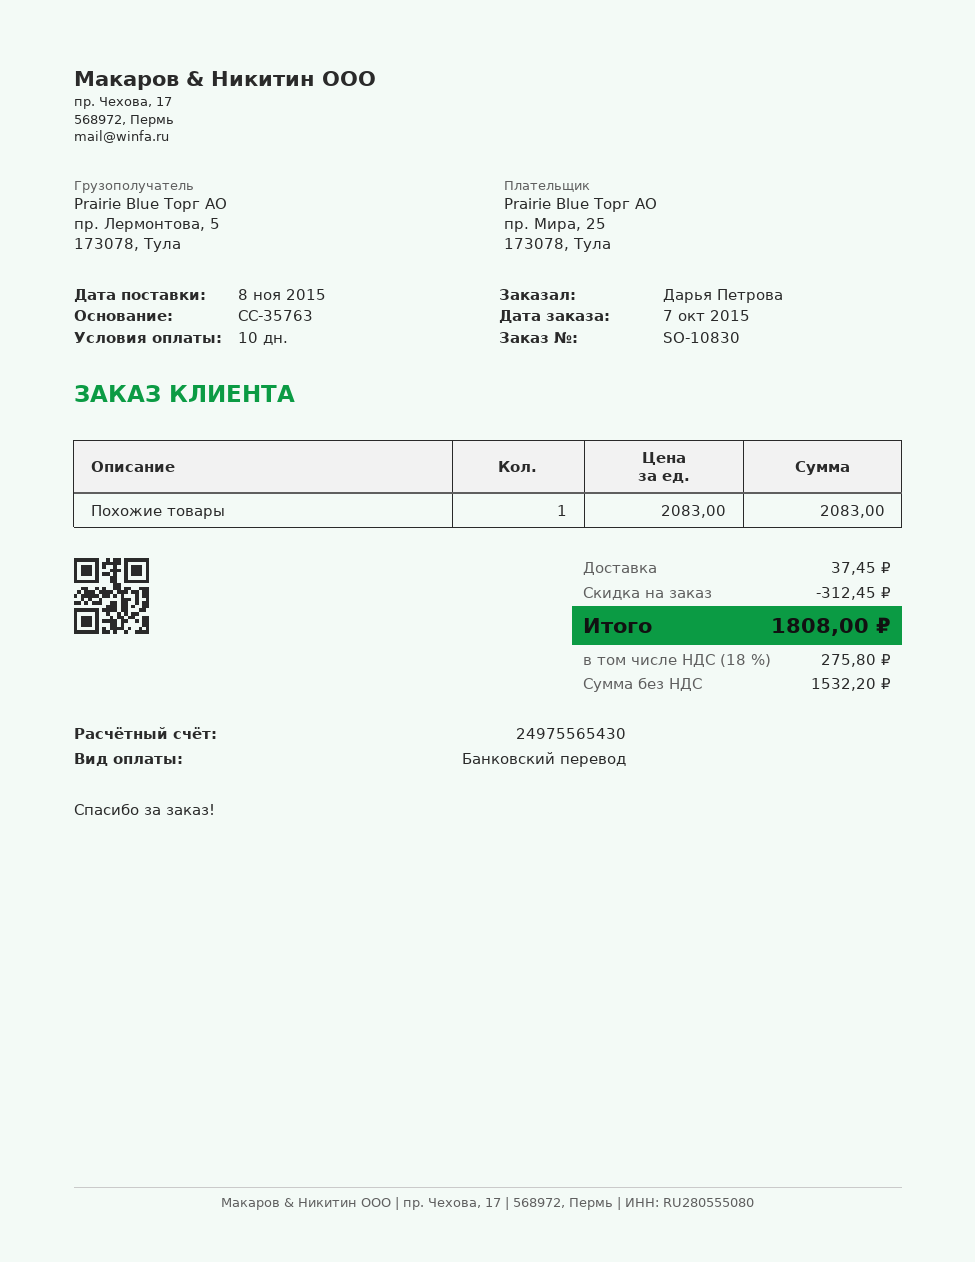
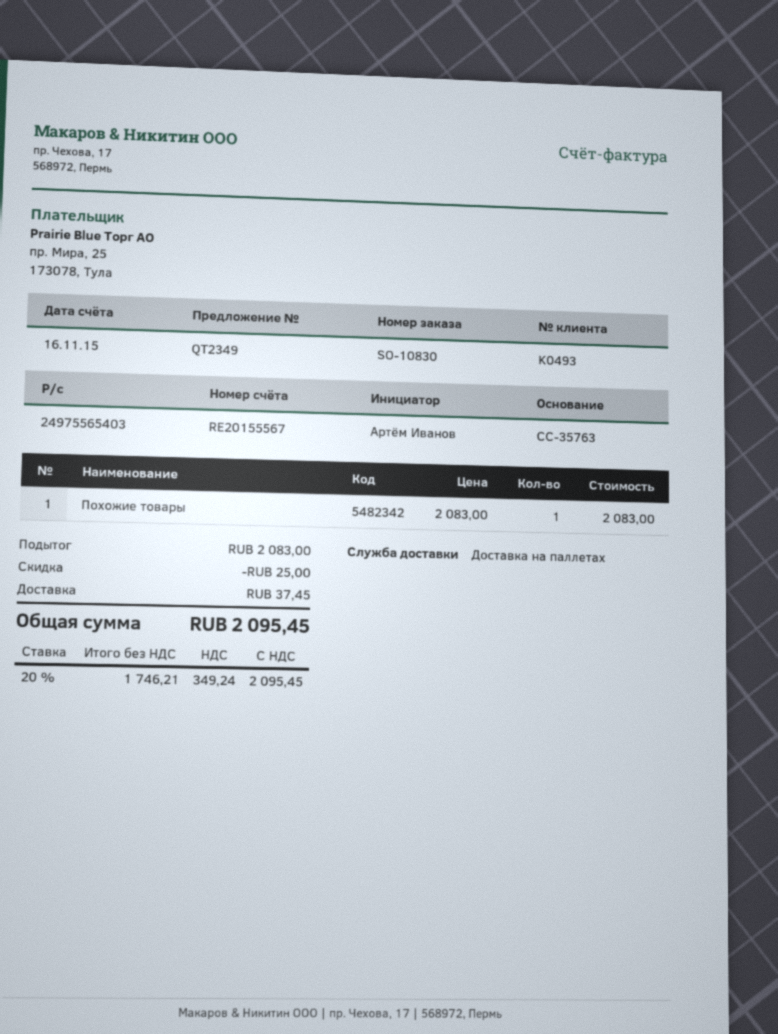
ordered by: Дарья Петрова -> Артём Иванов
bank account: 24975565430 -> 24975565403
discount: 312.45 -> 25.00
net: 1532.20 -> 1746.21
tax: 18% = 275.80 -> 20% = 349.24
total: 1808.00 -> 2095.45

